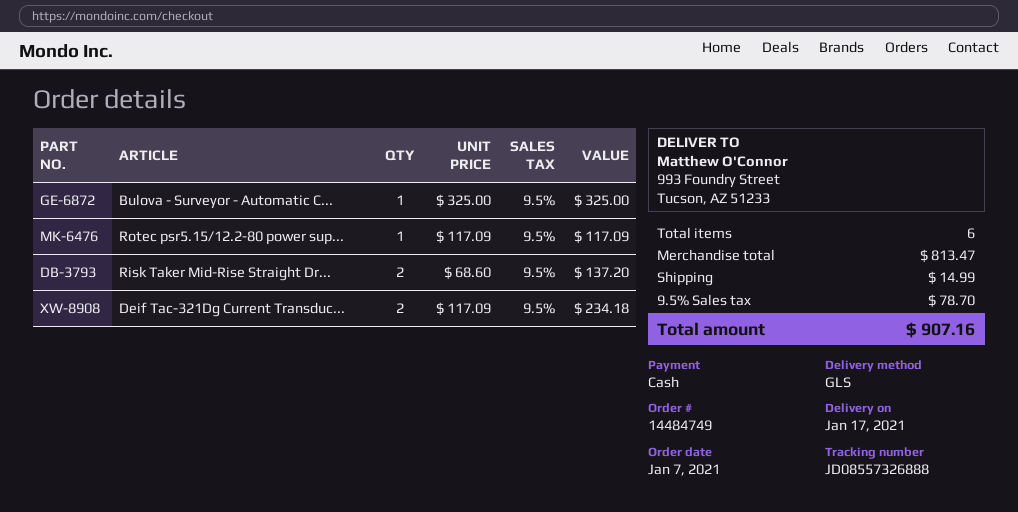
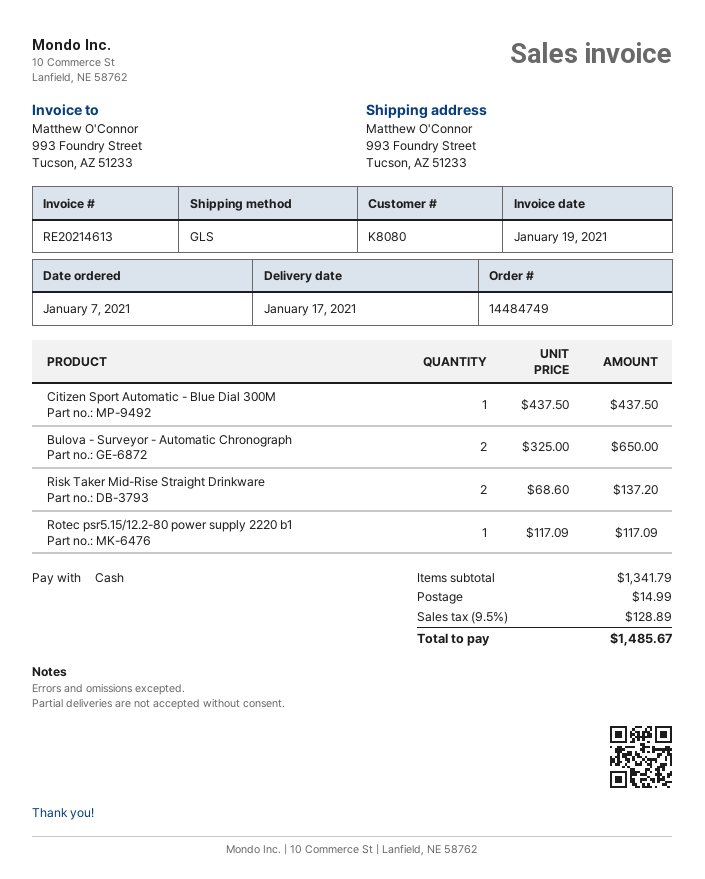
Bulova - Surveyor - Automatic C...: 1 x 325.00 = 325.00 -> 2 x 325.00 = 650.00
Deif Tac-321Dg Current Transduc...: 2 x 117.09 = 234.18 -> none
Citizen Sport Automatic - Blue Dial 300M: none -> 1 x 437.50 = 437.50
subtotal: 813.47 -> 1341.79
tax: 9.5% = 78.70 -> 9.5% = 128.89
total: 907.16 -> 1485.67

